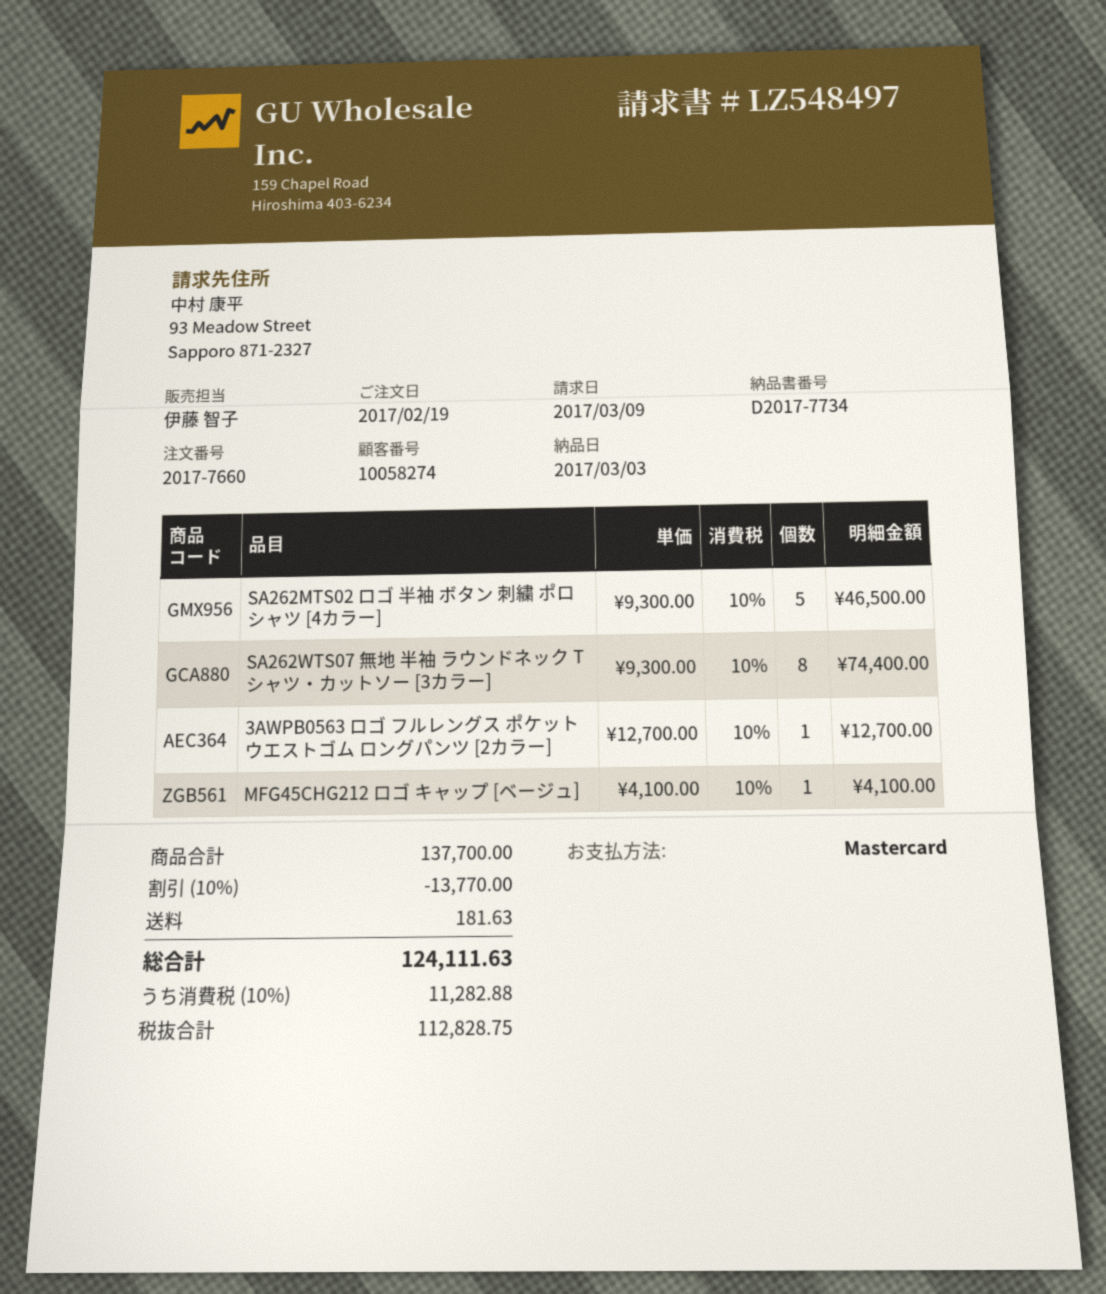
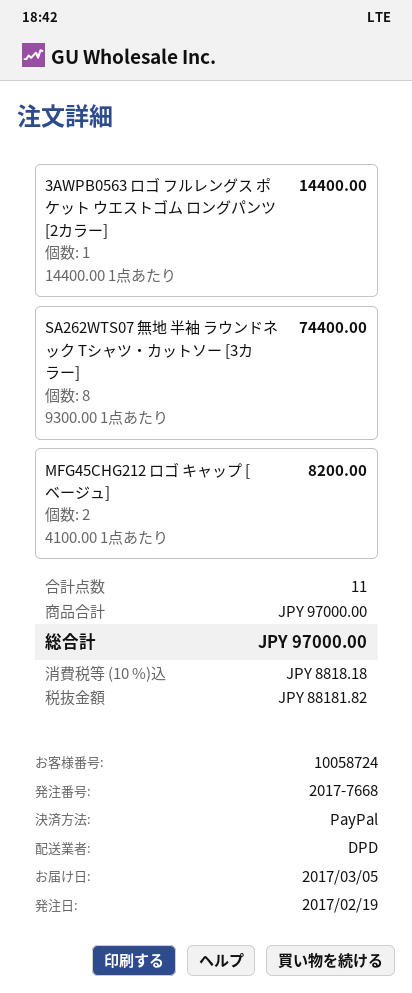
order number: 2017-7660 -> 2017-7668
delivery date: 2017-03-03 -> 2017-03-05
customer number: 10058274 -> 10058724
payment method: Mastercard -> PayPal
SA262MTS02 ロゴ 半袖 ボタン 刺繍 ポロシャツ [4カラー]: 5 x 9300.00 = 46500.00 -> none
3AWPB0563 ロゴ フルレングス ポケット ウエストゴム ロングパンツ [2カラー]: 1 x 12700.00 = 12700.00 -> 1 x 14400.00 = 14400.00
MFG45CHG212 ロゴ キャップ [ベージュ]: 1 x 4100.00 = 4100.00 -> 2 x 4100.00 = 8200.00
subtotal: 137700.00 -> 97000.00
discount: 10% = 13770.00 -> none
shipping: 181.63 -> none
net: 112828.75 -> 88181.82
tax: 10% = 11282.88 -> 10% = 8818.18
total: 124111.63 -> 97000.00

